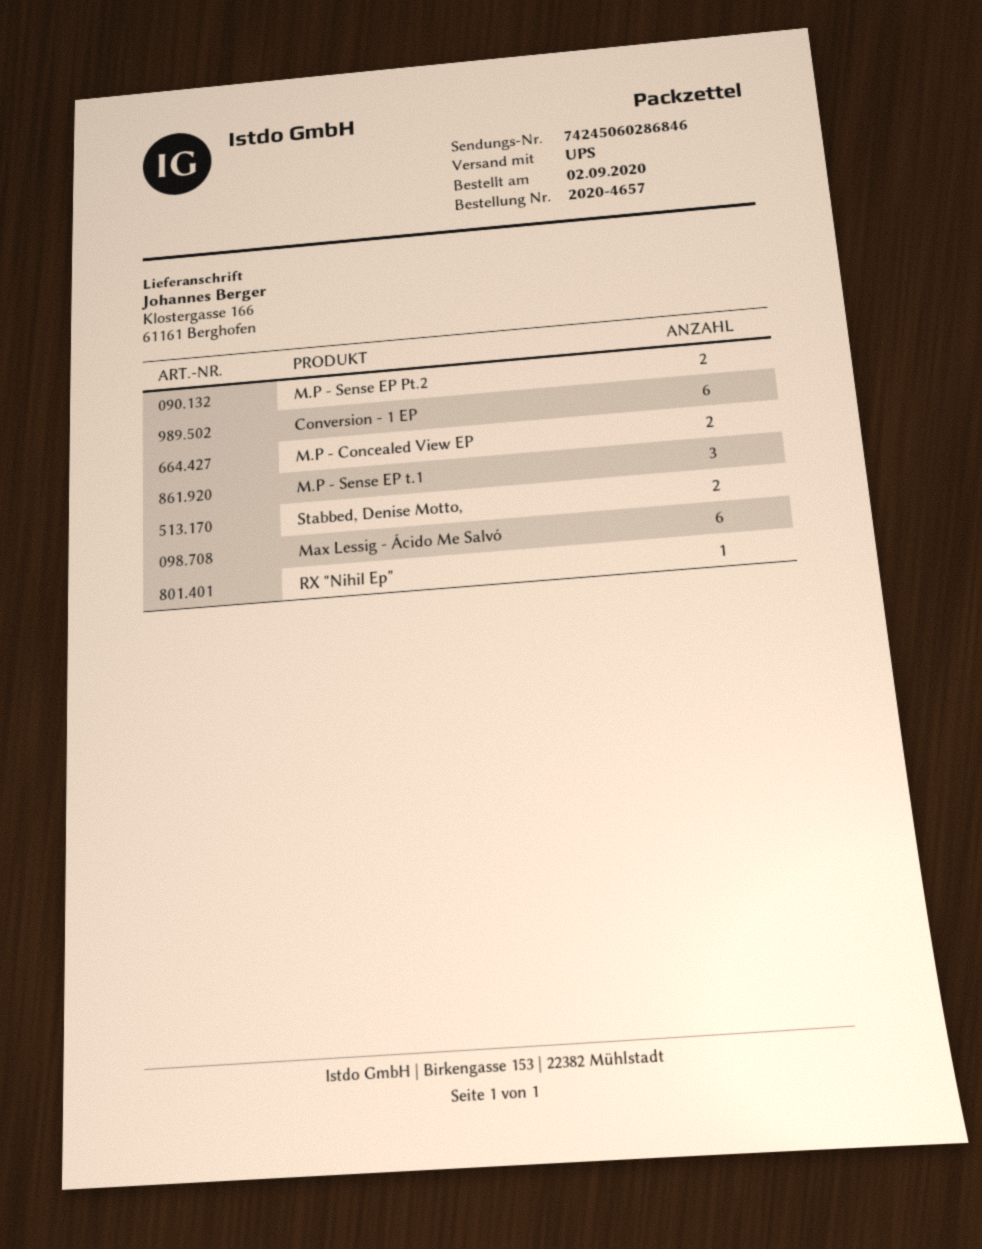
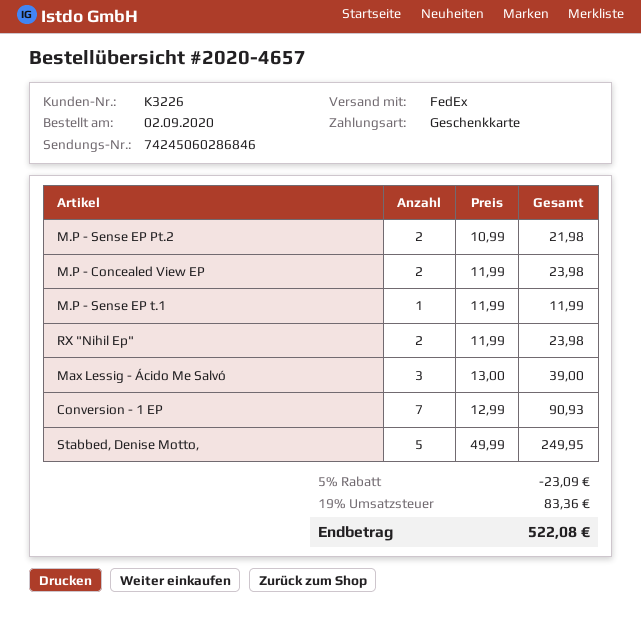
shipping method: UPS -> FedEx
Conversion - 1 EP: 6 -> 7
M.P - Sense EP t.1: 3 -> 1
Stabbed, Denise Motto,: 2 -> 5
Max Lessig - Ácido Me Salvó: 6 -> 3
RX "Nihil Ep": 1 -> 2

